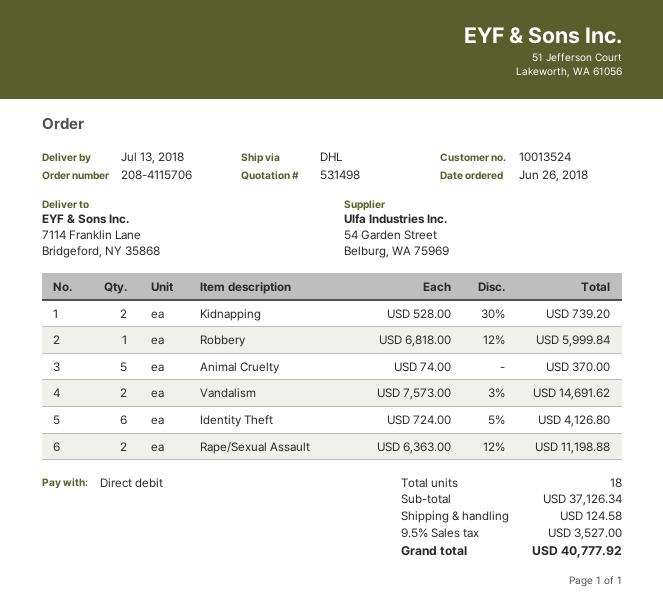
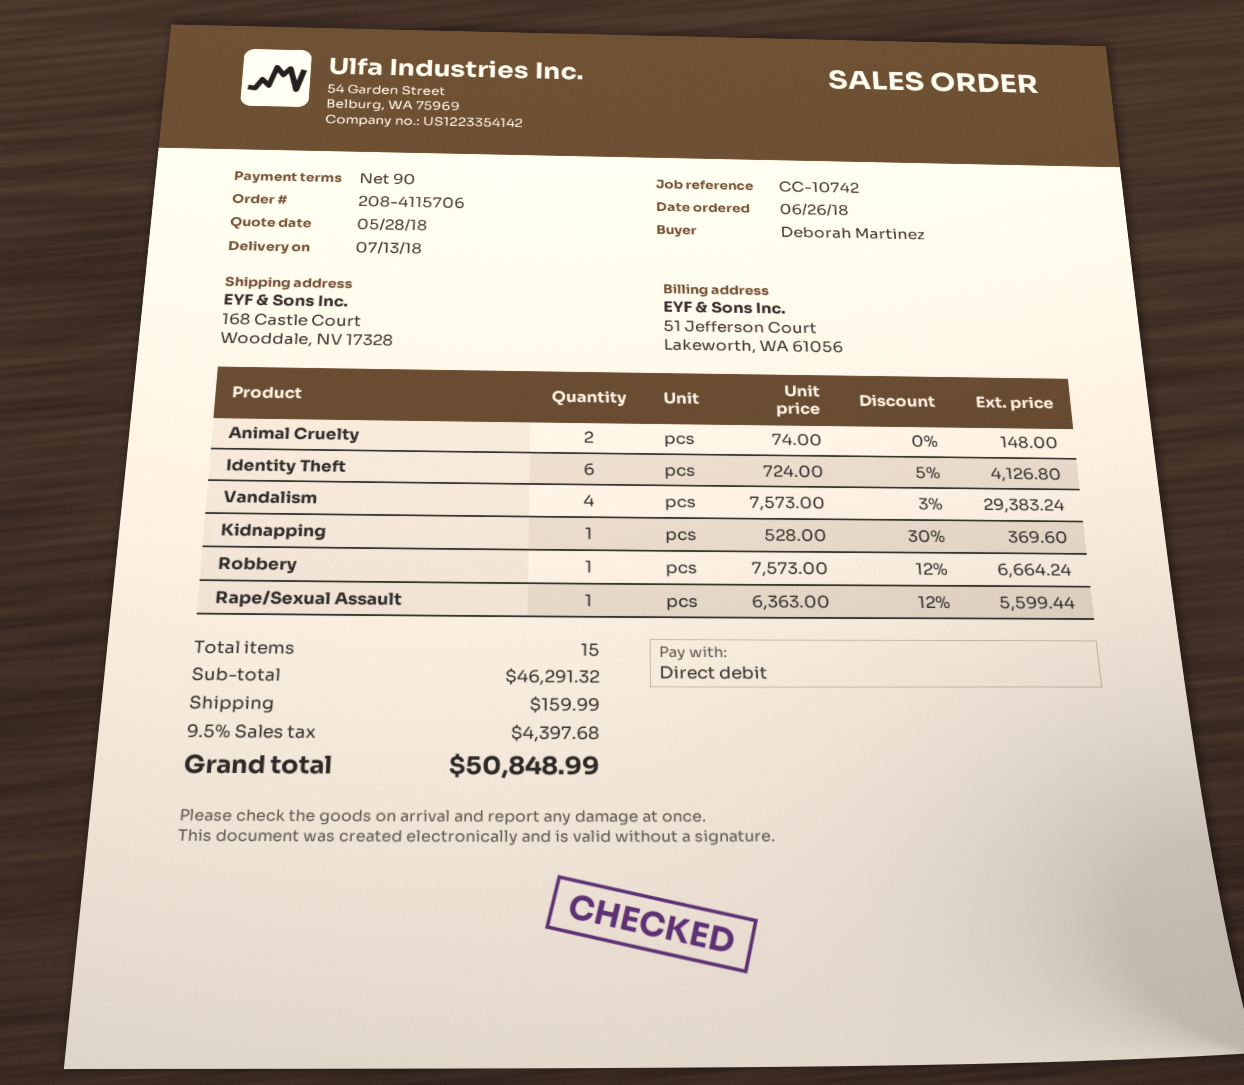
ship to: 7114 Franklin Lane, Bridgeford, NY 35868 -> 168 Castle Court, Wooddale, NV 17328
Kidnapping: 2 x 528.00 - 30% = 739.20 -> 1 x 528.00 - 30% = 369.60
Robbery: 1 x 6818.00 - 12% = 5999.84 -> 1 x 7573.00 - 12% = 6664.24
Animal Cruelty: 5 x 74.00 = 370.00 -> 2 x 74.00 = 148.00
Vandalism: 2 x 7573.00 - 3% = 14691.62 -> 4 x 7573.00 - 3% = 29383.24
Rape/Sexual Assault: 2 x 6363.00 - 12% = 11198.88 -> 1 x 6363.00 - 12% = 5599.44
total quantity: 18 -> 15
subtotal: 37126.34 -> 46291.32
shipping: 124.58 -> 159.99
tax: 9.5% = 3527.00 -> 9.5% = 4397.68
total: 40777.92 -> 50848.99

